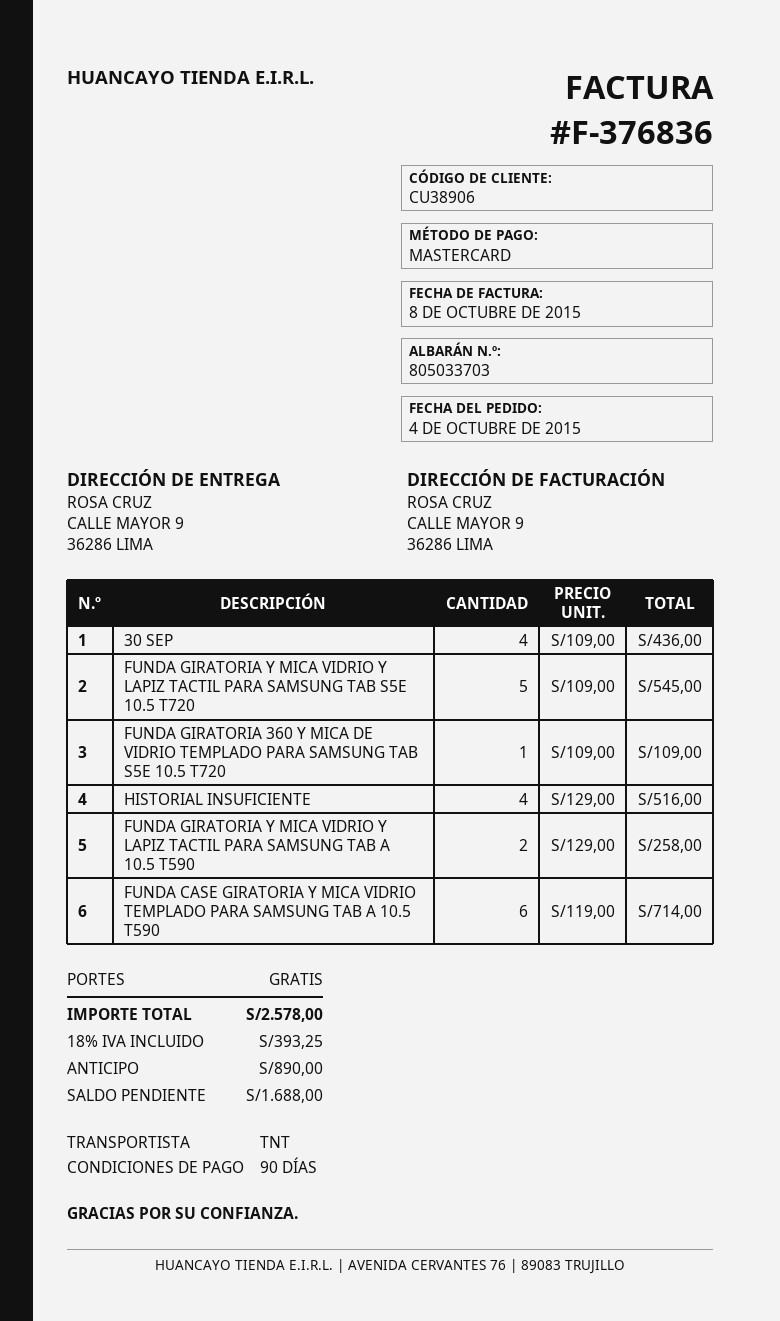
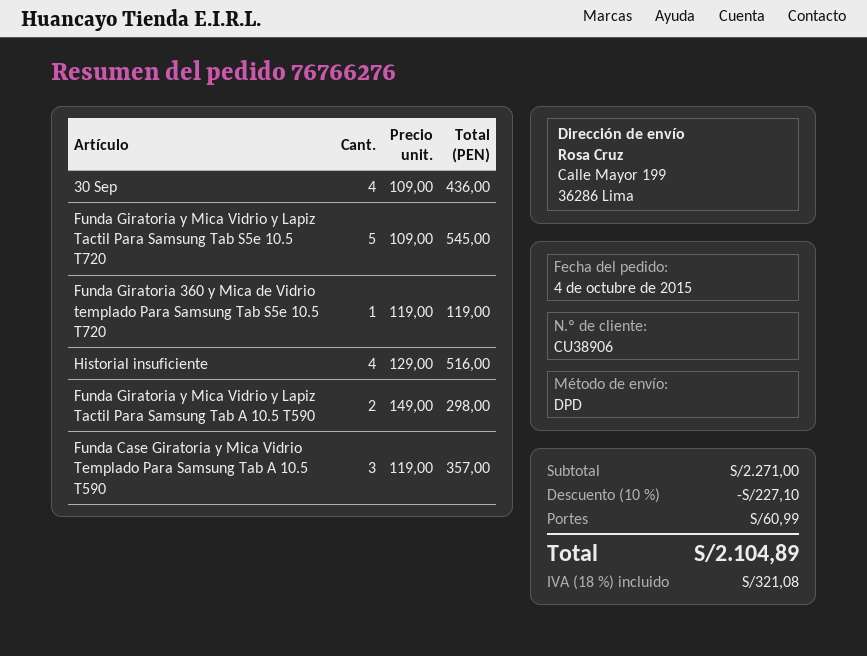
shipping method: TNT -> DPD
ship to: CALLE MAYOR 9, 36286 LIMA -> Calle Mayor 199, 36286 Lima
FUNDA GIRATORIA 360 Y MICA DE VIDRIO TEMPLADO PARA SAMSUNG TAB S5E 10.5 T720: 1 x 109.00 = 109.00 -> 1 x 119.00 = 119.00
FUNDA GIRATORIA Y MICA VIDRIO Y LAPIZ TACTIL PARA SAMSUNG TAB A 10.5 T590: 2 x 129.00 = 258.00 -> 2 x 149.00 = 298.00
FUNDA CASE GIRATORIA Y MICA VIDRIO TEMPLADO PARA SAMSUNG TAB A 10.5 T590: 6 x 119.00 = 714.00 -> 3 x 119.00 = 357.00
discount: none -> 10% = 227.10
shipping: 0.00 -> 60.99
tax: 18% = 393.25 -> 18% = 321.08
total: 2578.00 -> 2104.89

